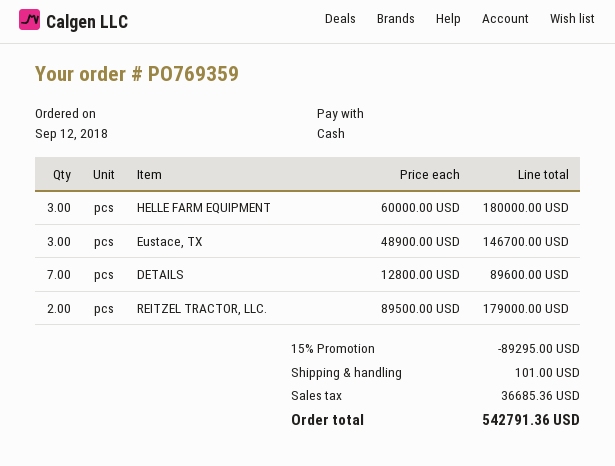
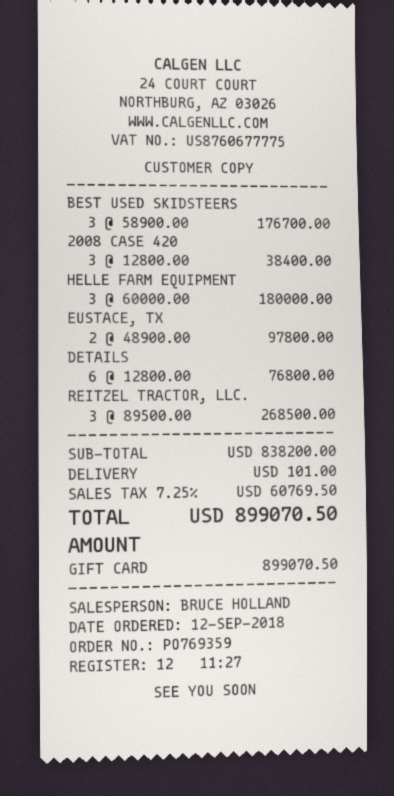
payment method: cash -> gift card
Eustace, TX: 3 x 48900.00 = 146700.00 -> 2 x 48900.00 = 97800.00
DETAILS: 7 x 12800.00 = 89600.00 -> 6 x 12800.00 = 76800.00
REITZEL TRACTOR, LLC.: 2 x 89500.00 = 179000.00 -> 3 x 89500.00 = 268500.00
BEST USED SKIDSTEERS: none -> 3 x 58900.00 = 176700.00
2008 CASE 420: none -> 3 x 12800.00 = 38400.00
discount: 15% = 89295.00 -> none
tax: 36685.36 -> 60769.50
total: 542791.36 -> 899070.50

